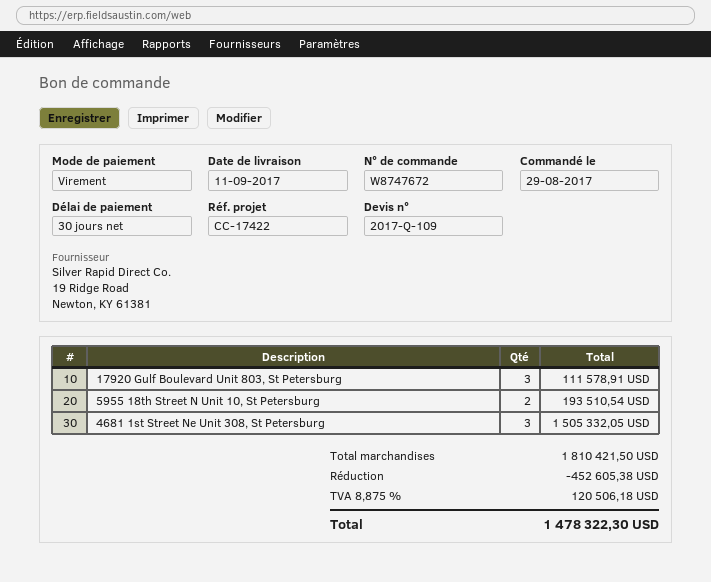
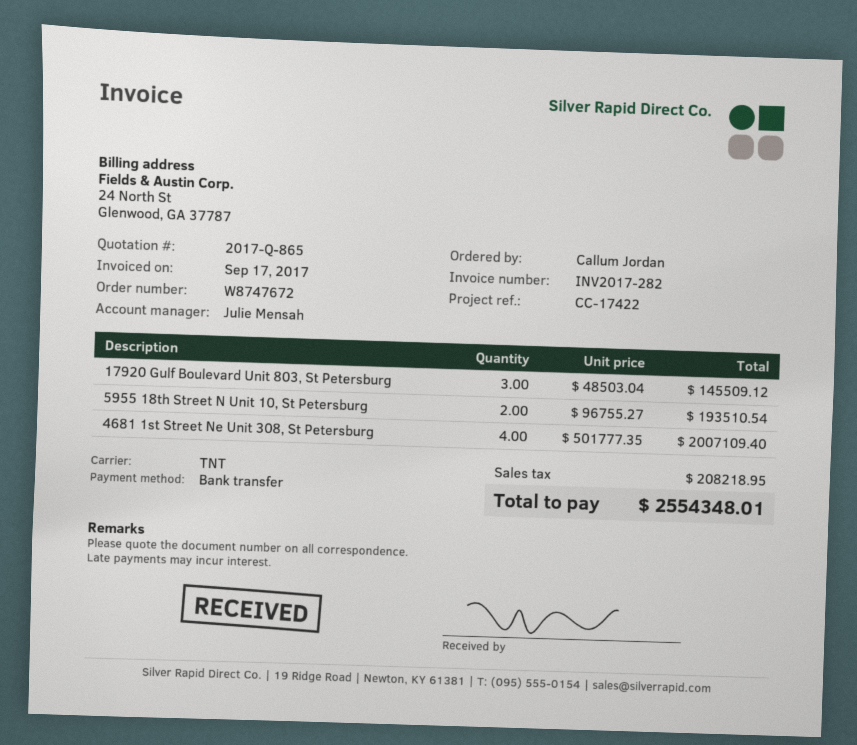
quote number: 2017-Q-109 -> 2017-Q-865
17920 Gulf Boulevard Unit 803, St Petersburg: 3 for 111578.91 -> 3 for 145509.12
4681 1st Street Ne Unit 308, St Petersburg: 3 for 1505332.05 -> 4 for 2007109.40
discount: 452605.38 -> none
tax: 120506.18 -> 208218.95
total: 1478322.30 -> 2554348.01

